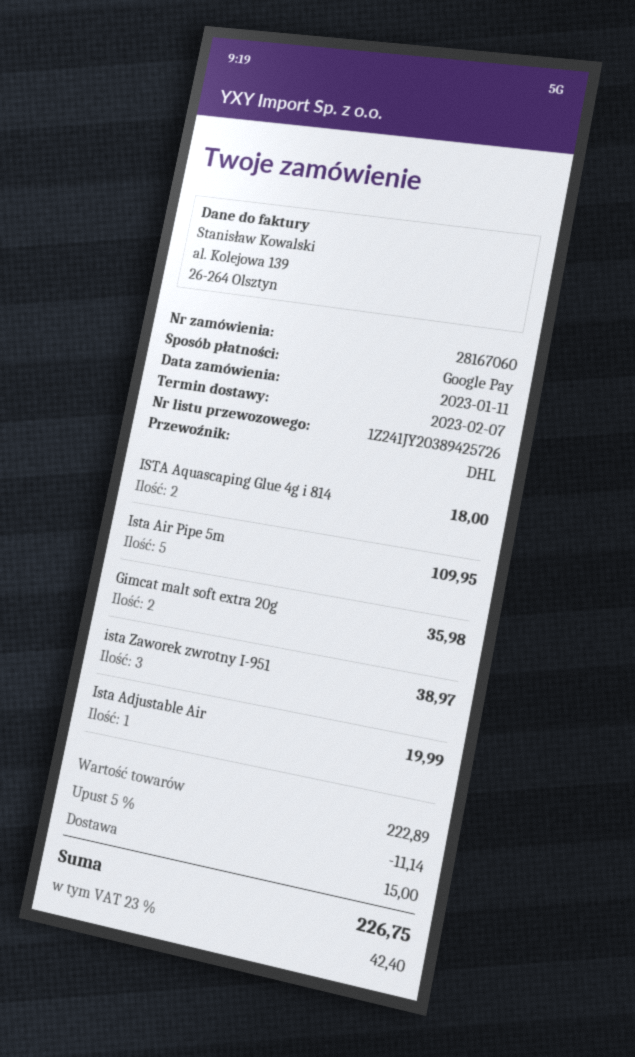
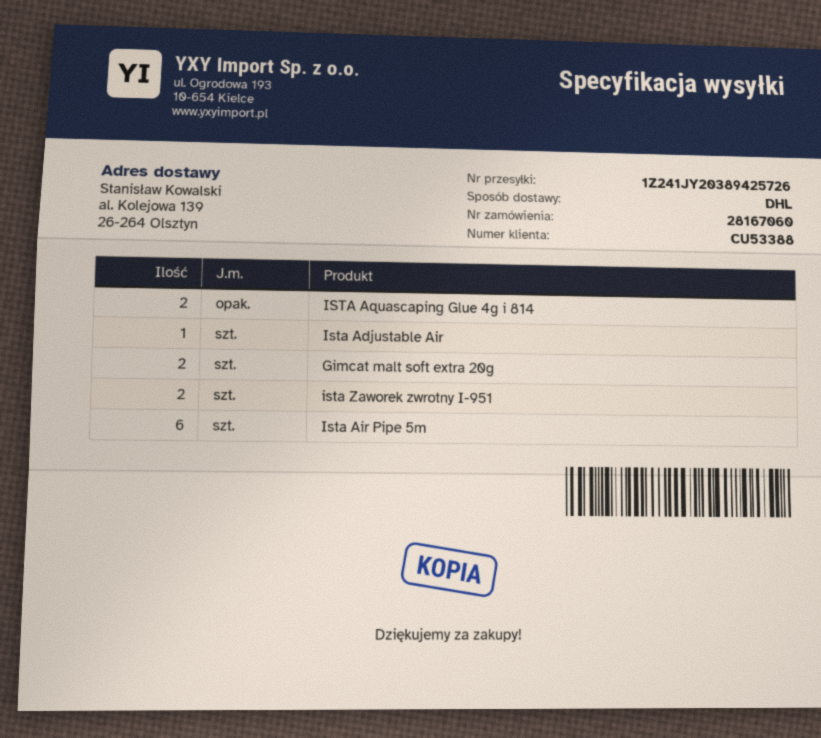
Ista Air Pipe 5m: 5 -> 6
ista Zaworek zwrotny I-951: 3 -> 2

